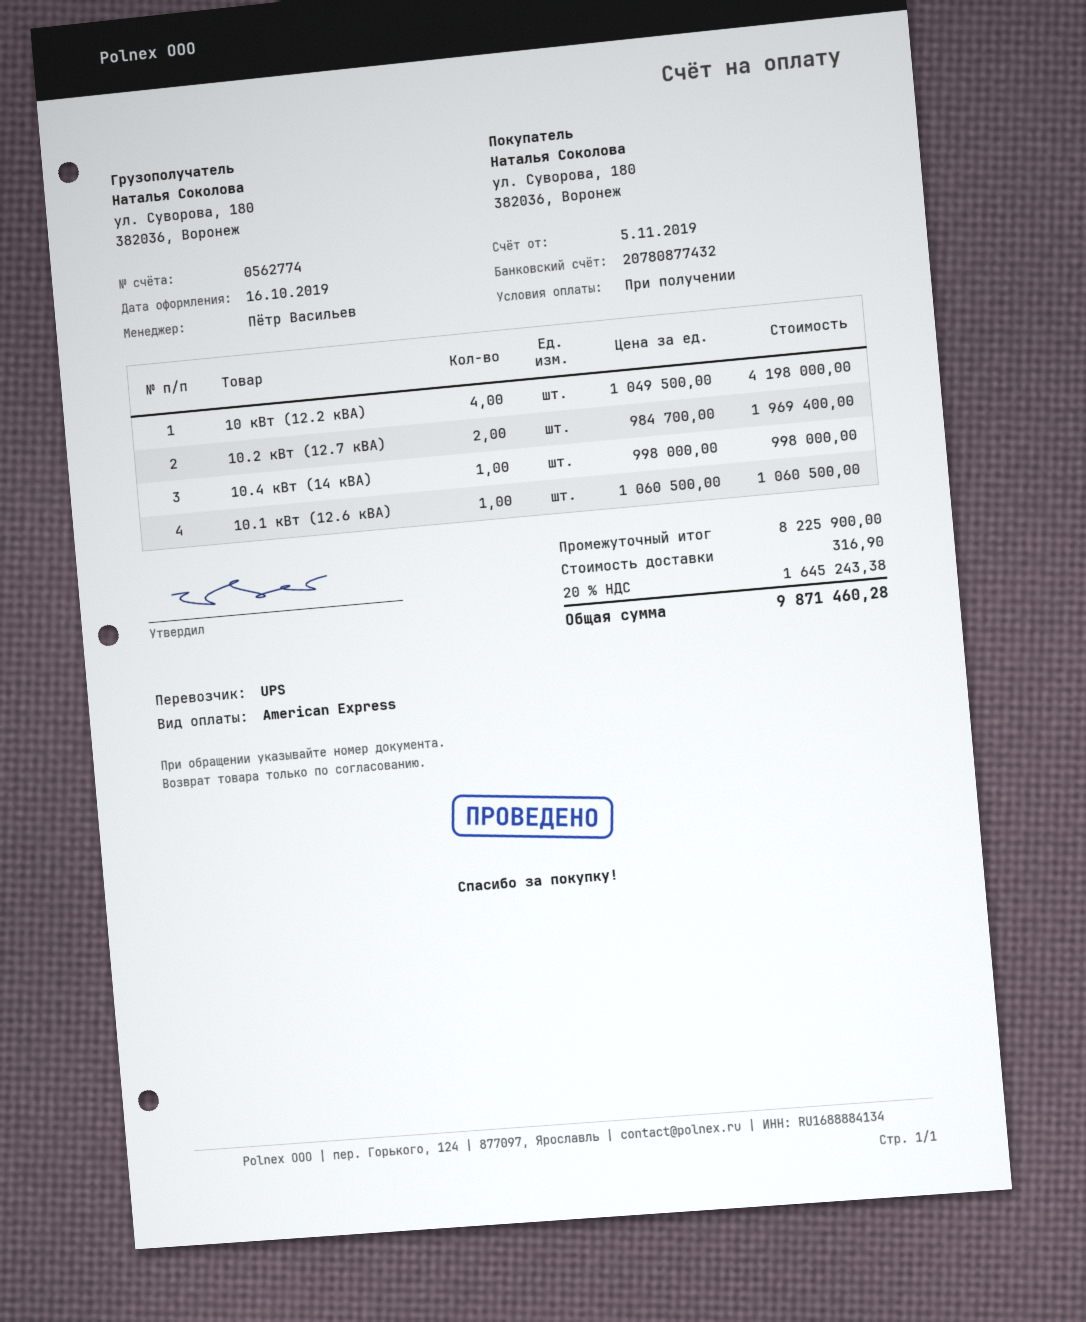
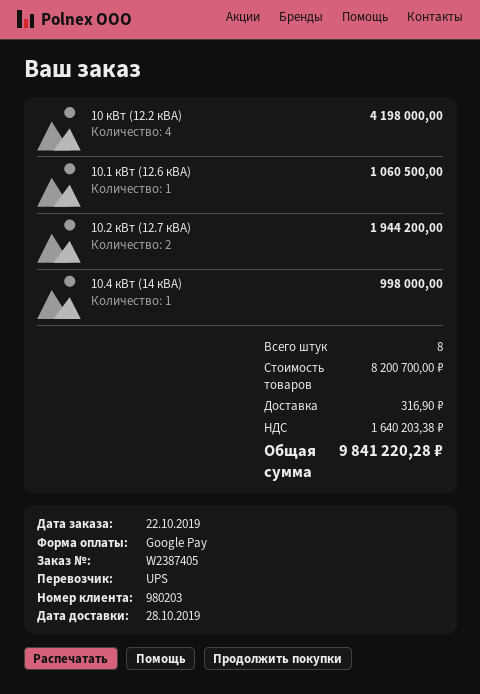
order date: 2019-10-16 -> 2019-10-22
payment method: American Express -> Google Pay
10.2 кВт (12.7 кВА): 2 for 1969400.00 -> 2 for 1944200.00
subtotal: 8225900.00 -> 8200700.00
tax: 1645243.38 -> 1640203.38
total: 9871460.28 -> 9841220.28

